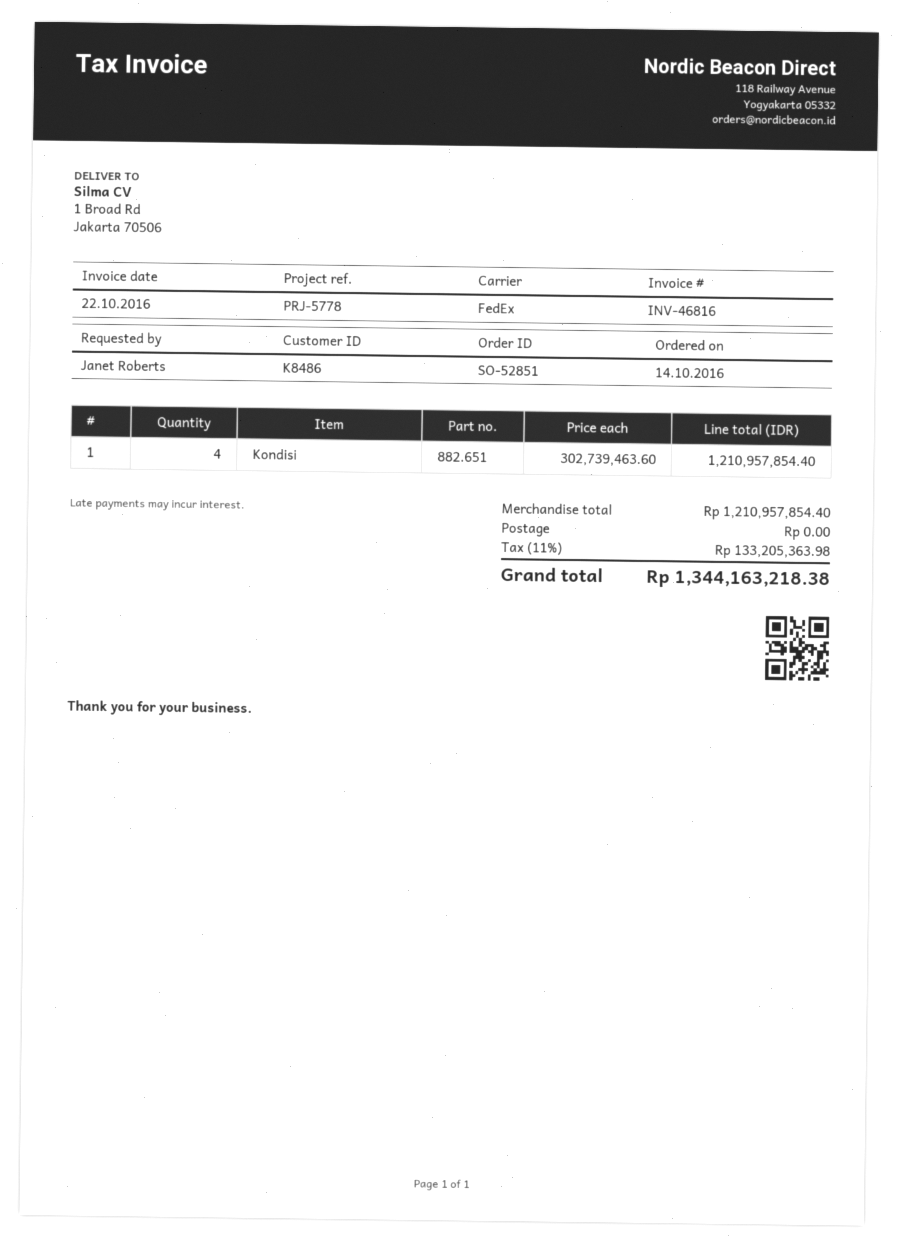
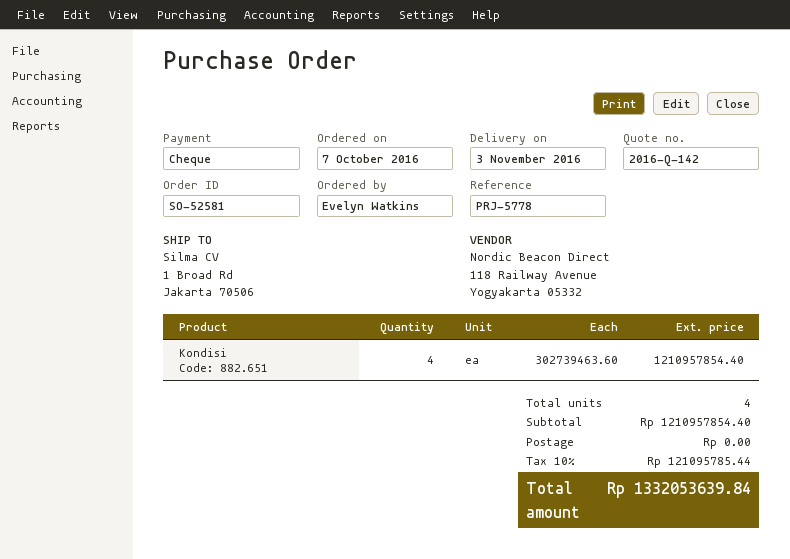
order number: SO-52851 -> SO-52581
order date: 2016-10-14 -> 2016-10-07
ordered by: Janet Roberts -> Evelyn Watkins
tax: 11% = 133205363.98 -> 10% = 121095785.44
total: 1344163218.38 -> 1332053639.84

